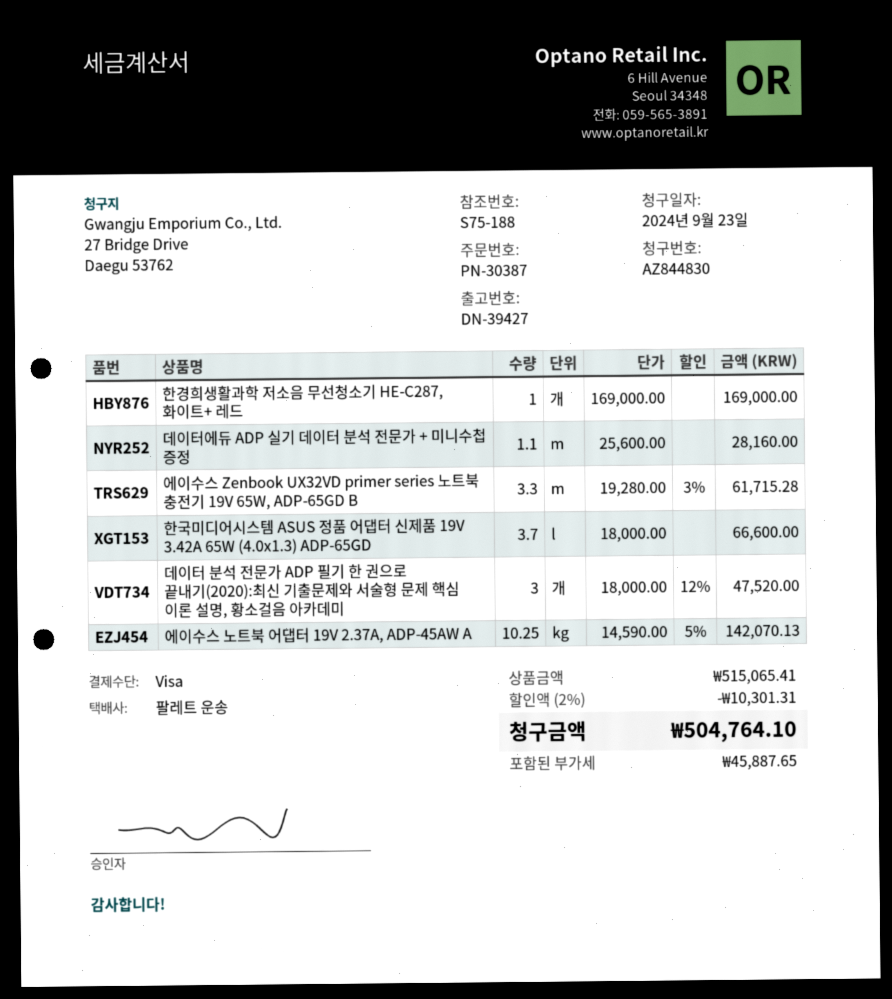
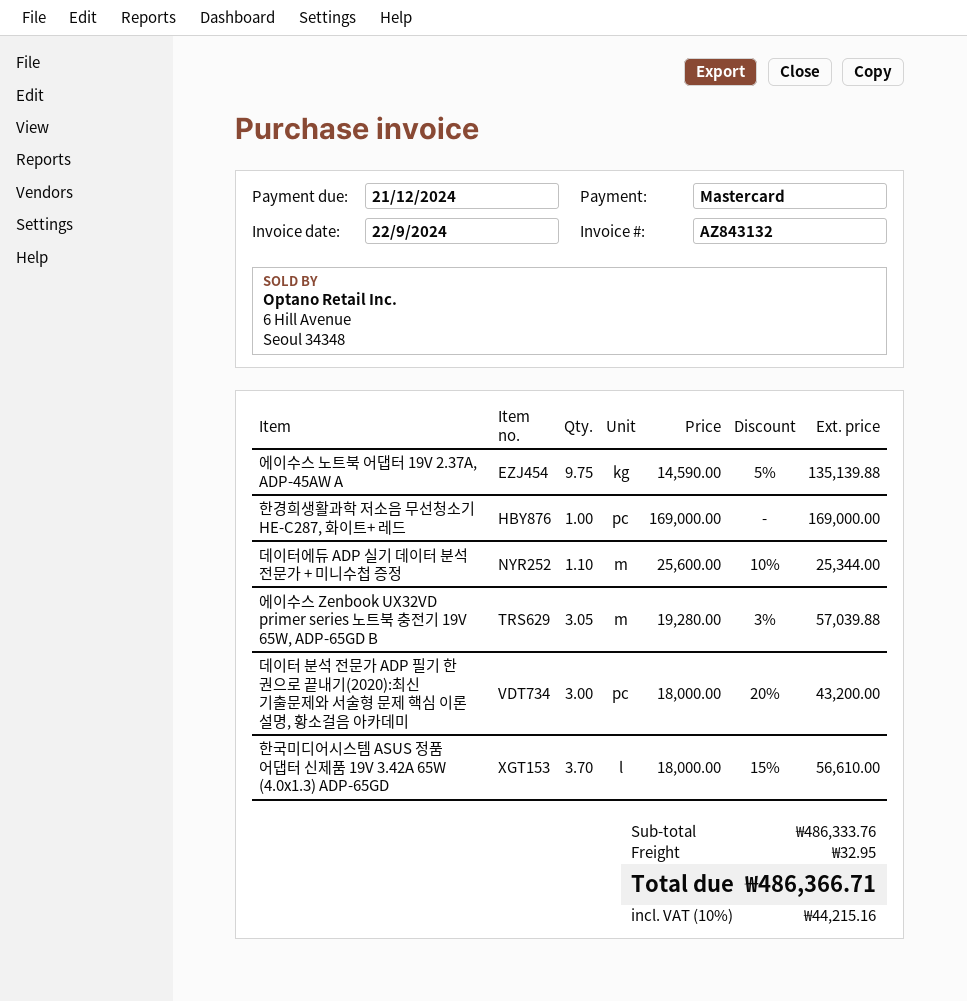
invoice number: AZ844830 -> AZ843132
invoice date: 2024-09-23 -> 2024-09-22
payment method: Visa -> Mastercard
데이터에듀 ADP 실기 데이터 분석 전문가 + 미니수첩 증정: 1.1 x 25600.00 = 28160.00 -> 1.1 x 25600.00 - 10% = 25344.00
에이수스 Zenbook UX32VD primer series 노트북 충전기 19V 65W, ADP-65GD B: 3.3 x 19280.00 - 3% = 61715.28 -> 3.05 x 19280.00 - 3% = 57039.88
한국미디어시스템 ASUS 정품 어댑터 신제품 19V 3.42A 65W (4.0x1.3) ADP-65GD: 3.7 x 18000.00 = 66600.00 -> 3.7 x 18000.00 - 15% = 56610.00
데이터 분석 전문가 ADP 필기 한 권으로 끝내기(2020):최신 기출문제와 서술형 문제 핵심 이론 설명, 황소걸음 아카데미: 3 x 18000.00 - 12% = 47520.00 -> 3 x 18000.00 - 20% = 43200.00
에이수스 노트북 어댑터 19V 2.37A, ADP-45AW A: 10.25 x 14590.00 - 5% = 142070.13 -> 9.75 x 14590.00 - 5% = 135139.88
subtotal: 515065.41 -> 486333.76
discount: 2% = 10301.31 -> none
shipping: none -> 32.95
tax: 45887.65 -> 44215.16
total: 504764.10 -> 486366.71

